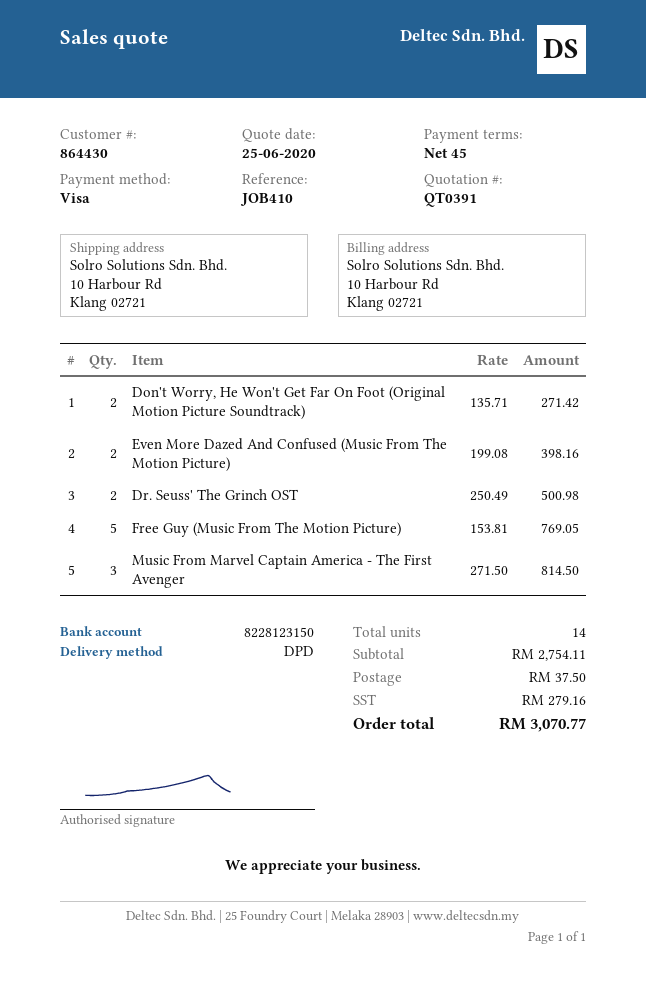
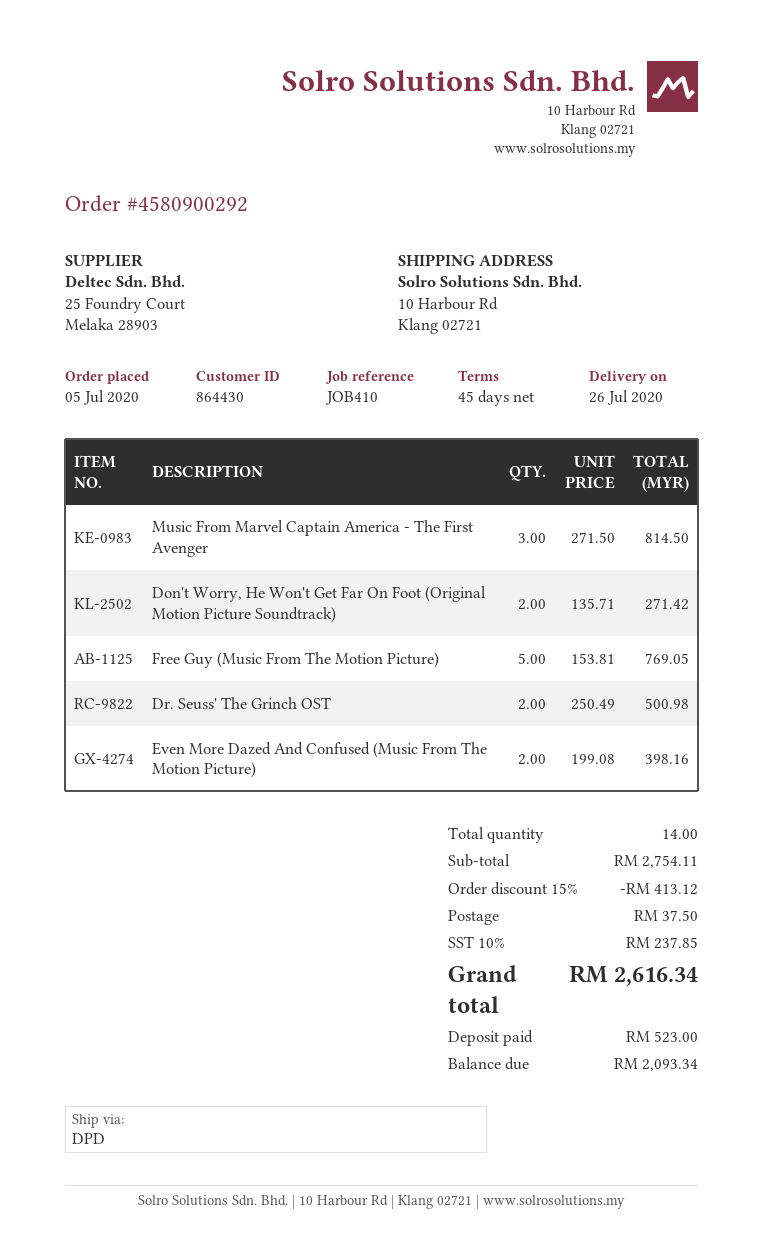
discount: none -> 15% = 413.12
tax: 279.16 -> 237.85
total: 3070.77 -> 2616.34

